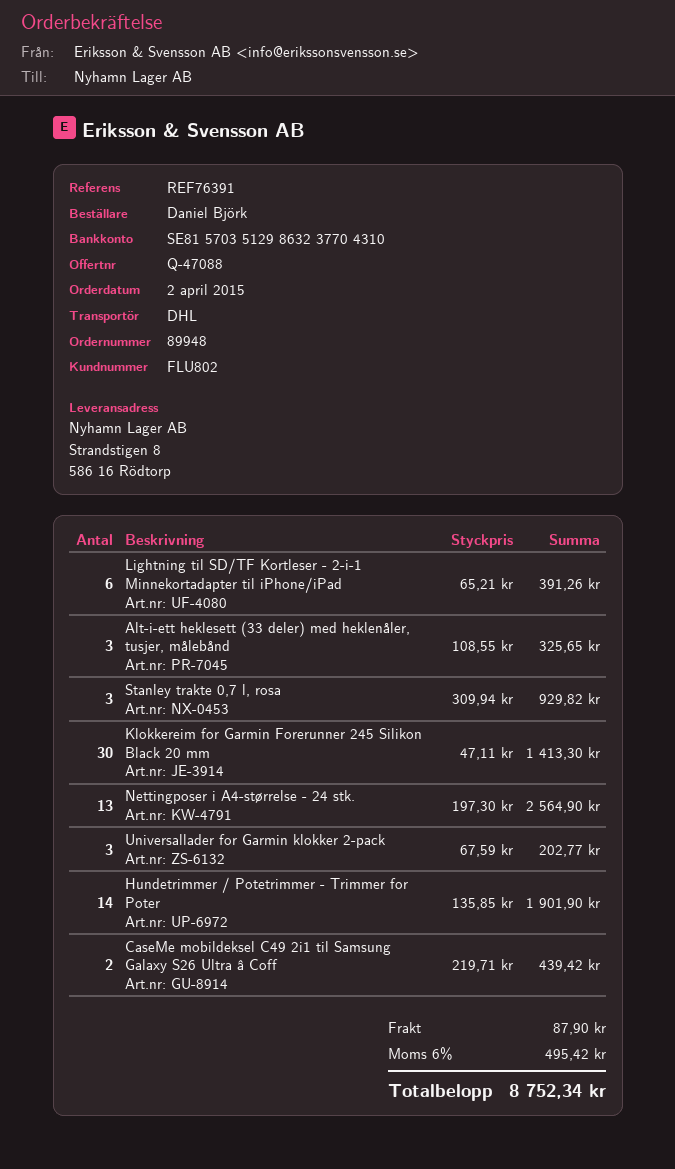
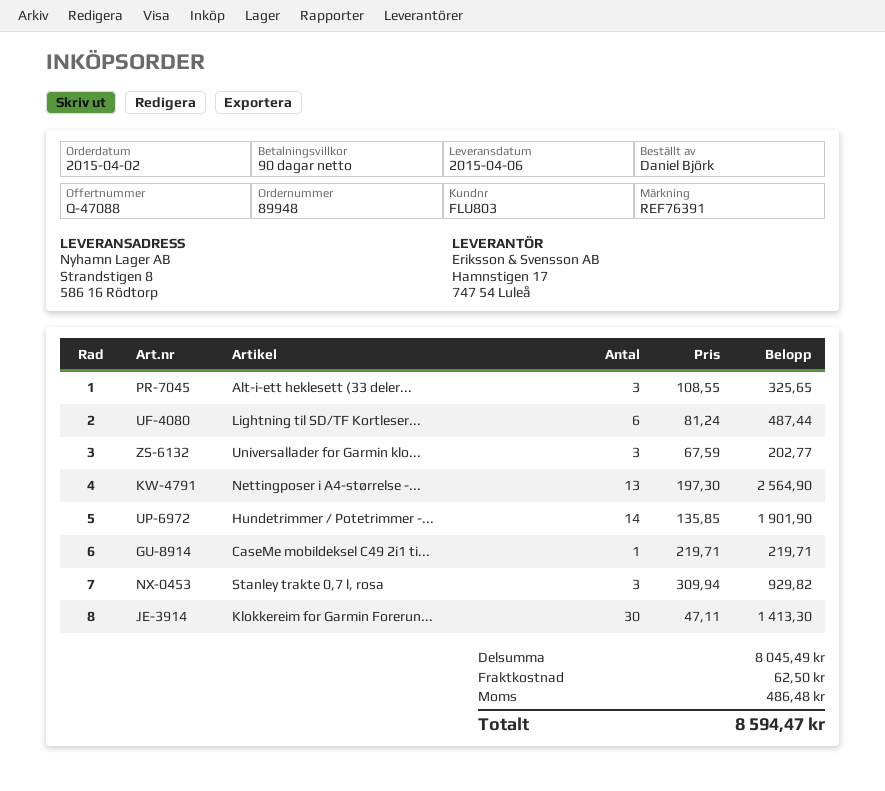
customer number: FLU802 -> FLU803
Lightning til SD/TF Kortleser - 2-i-1 Minnekortadapter til iPhone/iPad: 6 x 65.21 = 391.26 -> 6 x 81.24 = 487.44
CaseMe mobildeksel C49 2i1 til Samsung Galaxy S26 Ultra â Coff: 2 x 219.71 = 439.42 -> 1 x 219.71 = 219.71
shipping: 87.90 -> 62.50
tax: 495.42 -> 486.48
total: 8752.34 -> 8594.47

